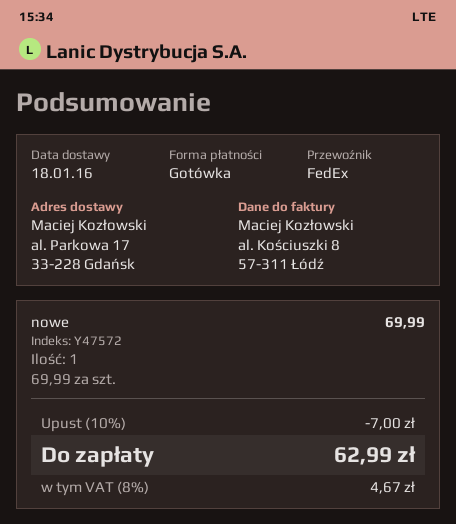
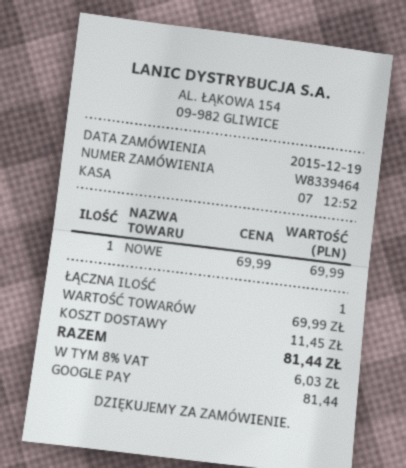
payment method: cash -> Google Pay
discount: 10% = 7.00 -> none
shipping: none -> 11.45
tax: 8% = 4.67 -> 8% = 6.03
total: 62.99 -> 81.44

